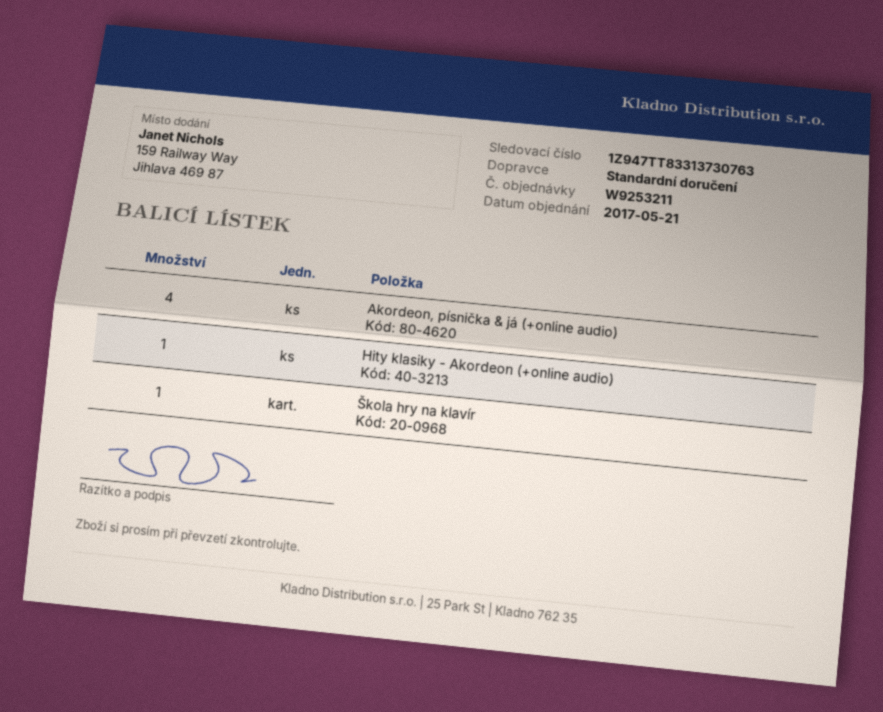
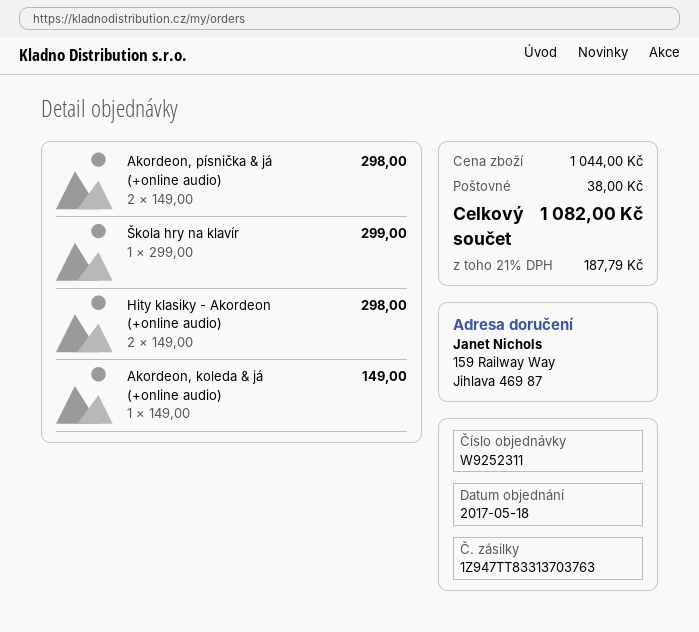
order number: W9253211 -> W9252311
order date: 2017-05-21 -> 2017-05-18
tracking number: 1Z947TT83313730763 -> 1Z947TT83313703763
Akordeon, písnička & já (+online audio): 4 -> 2
Hity klasiky - Akordeon (+online audio): 1 -> 2
Akordeon, koleda & já (+online audio): none -> 1

